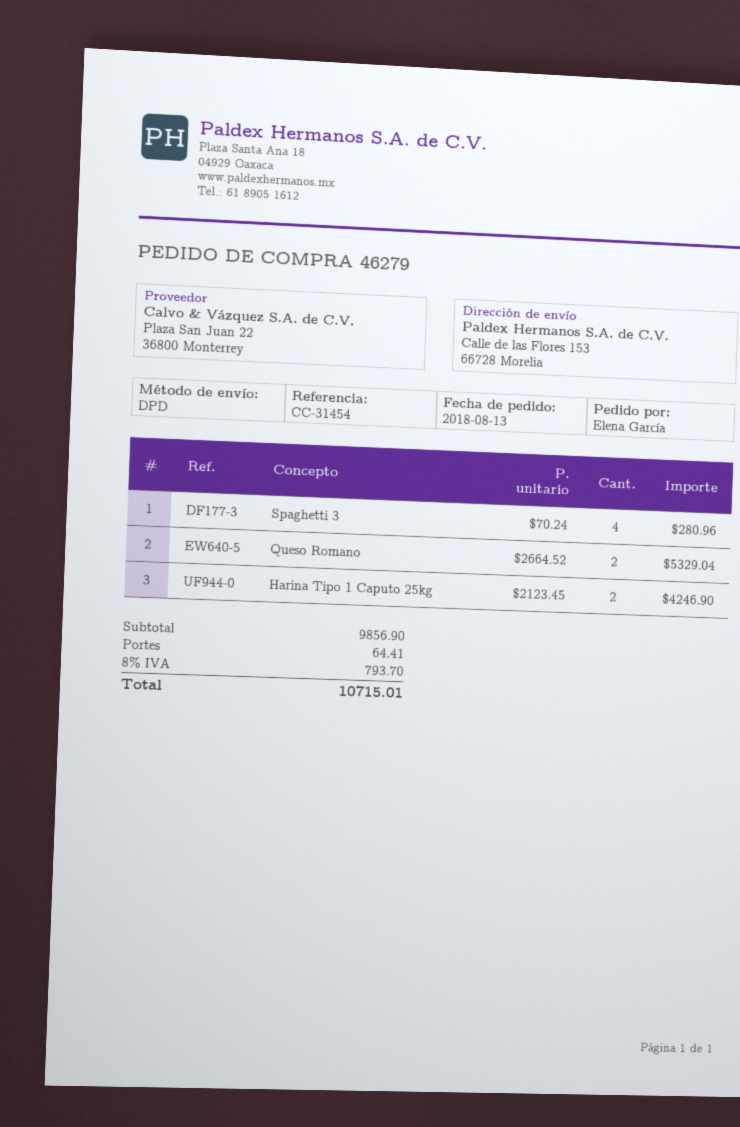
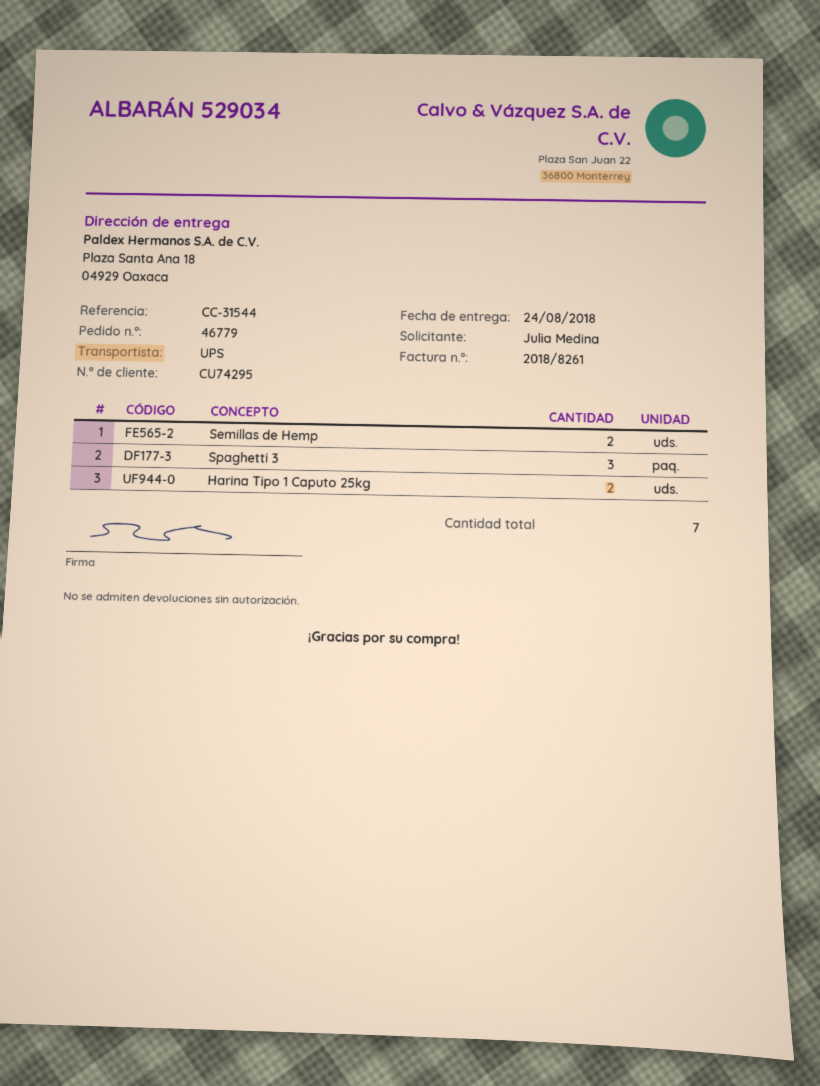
order number: 46279 -> 46779
reference: CC-31454 -> CC-31544
ordered by: Elena García -> Julia Medina
shipping method: DPD -> UPS
ship to: Calle de las Flores 153, 66728 Morelia -> Plaza Santa Ana 18, 04929 Oaxaca
Spaghetti 3: 4 -> 3
Queso Romano: 2 -> none
Semillas de Hemp: none -> 2

